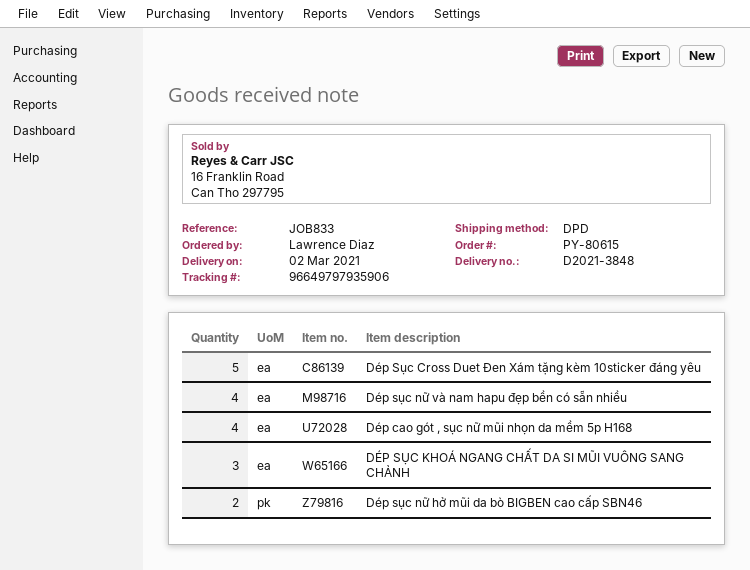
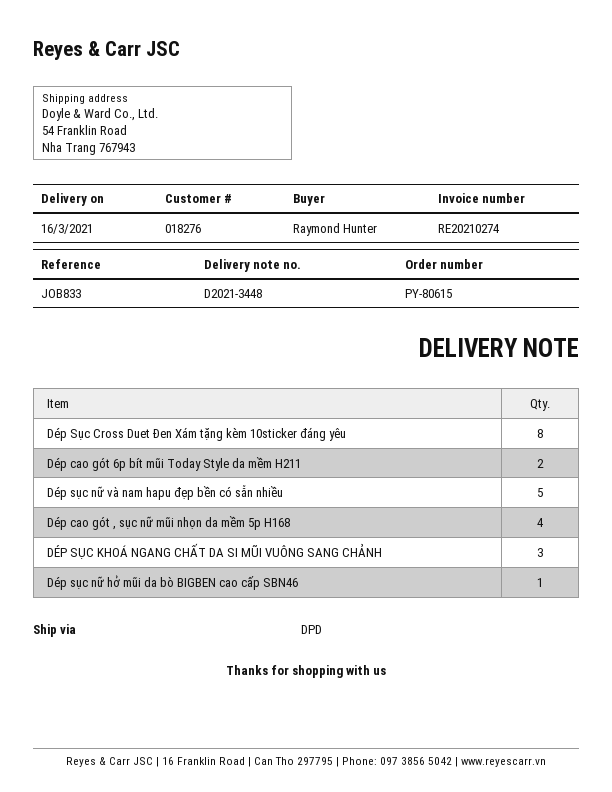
delivery note number: D2021-3848 -> D2021-3448
delivery date: 2021-03-02 -> 2021-03-16
ordered by: Lawrence Diaz -> Raymond Hunter
Dép Sục Cross Duet Đen Xám tặng kèm 10sticker đáng yêu: 5 -> 8
Dép sục nữ và nam hapu đẹp bền có sẵn nhiều: 4 -> 5
Dép sục nữ hở mũi da bò BIGBEN cao cấp SBN46: 2 -> 1
Dép cao gót 6p bít mũi Today Style da mềm H211: none -> 2

